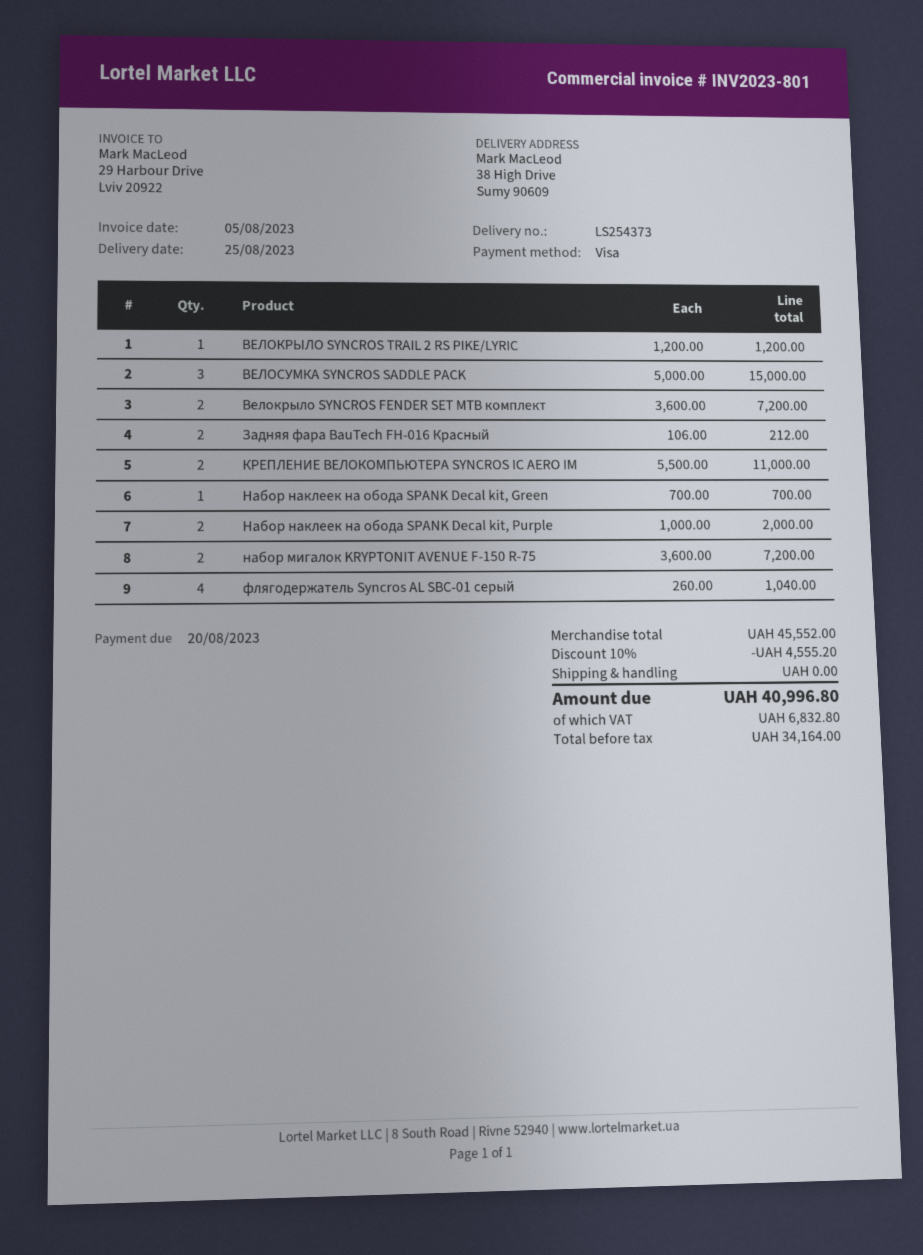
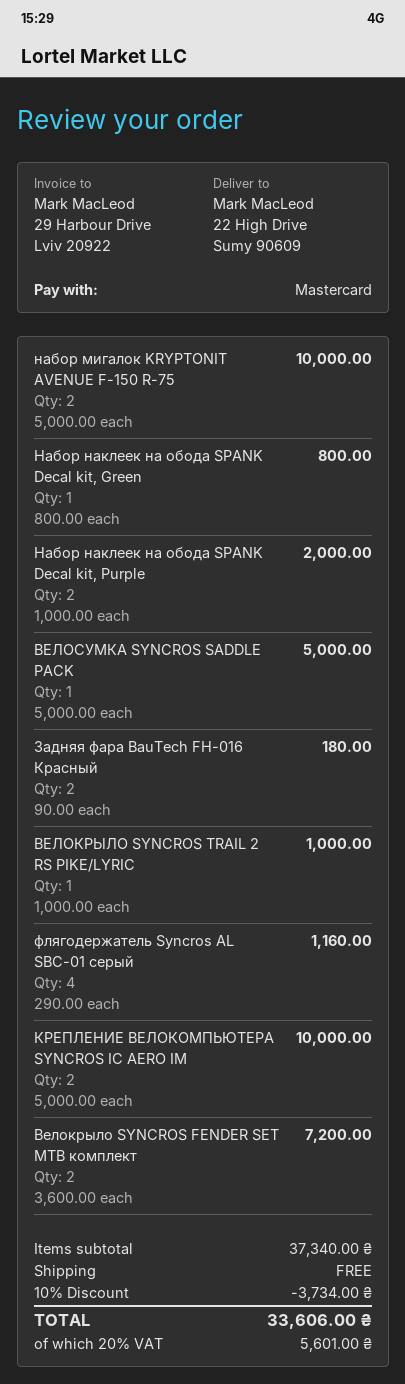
payment method: Visa -> Mastercard
ship to: 38 High Drive, Sumy 90609 -> 22 High Drive, Sumy 90609
ВЕЛОКРЫЛО SYNCROS TRAIL 2 RS PIKE/LYRIC: 1 x 1200.00 = 1200.00 -> 1 x 1000.00 = 1000.00
ВЕЛОСУМКА SYNCROS SADDLE PACK: 3 x 5000.00 = 15000.00 -> 1 x 5000.00 = 5000.00
Задняя фара BauTech FH-016 Красный: 2 x 106.00 = 212.00 -> 2 x 90.00 = 180.00
КРЕПЛЕНИЕ ВЕЛОКОМПЬЮТЕРА SYNCROS IC AERO IM: 2 x 5500.00 = 11000.00 -> 2 x 5000.00 = 10000.00
Набор наклеек на обода SPANK Decal kit, Green: 1 x 700.00 = 700.00 -> 1 x 800.00 = 800.00
набор мигалок KRYPTONIT AVENUE F-150 R-75: 2 x 3600.00 = 7200.00 -> 2 x 5000.00 = 10000.00
флягодержатель Syncros AL SBC-01 серый: 4 x 260.00 = 1040.00 -> 4 x 290.00 = 1160.00
subtotal: 45552.00 -> 37340.00
discount: 10% = 4555.20 -> 10% = 3734.00
tax: 6832.80 -> 5601.00
total: 40996.80 -> 33606.00

